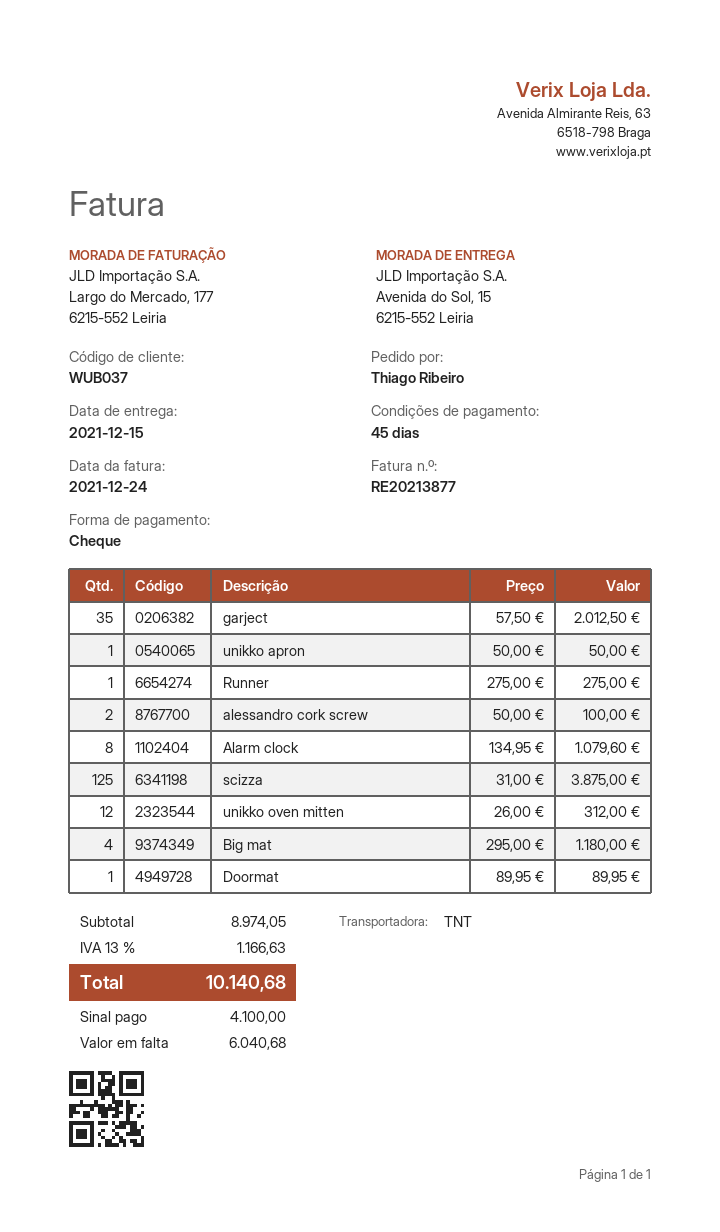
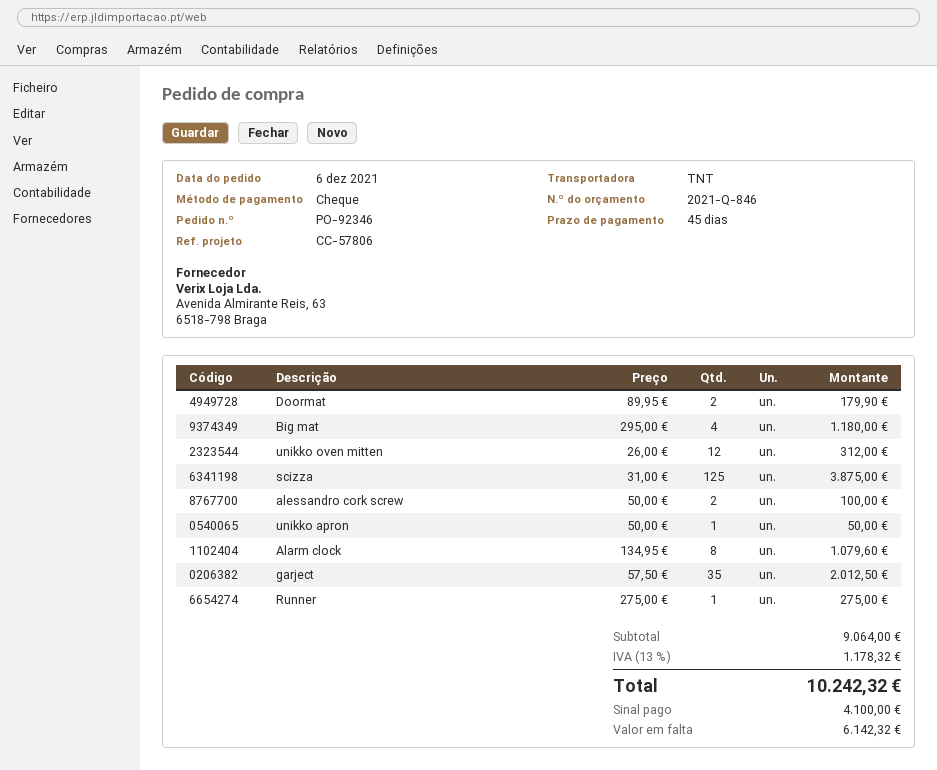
Doormat: 1 x 89.95 = 89.95 -> 2 x 89.95 = 179.90
subtotal: 8974.05 -> 9064.00
tax: 13% = 1166.63 -> 13% = 1178.32
total: 10140.68 -> 10242.32
balance: 6040.68 -> 6142.32

